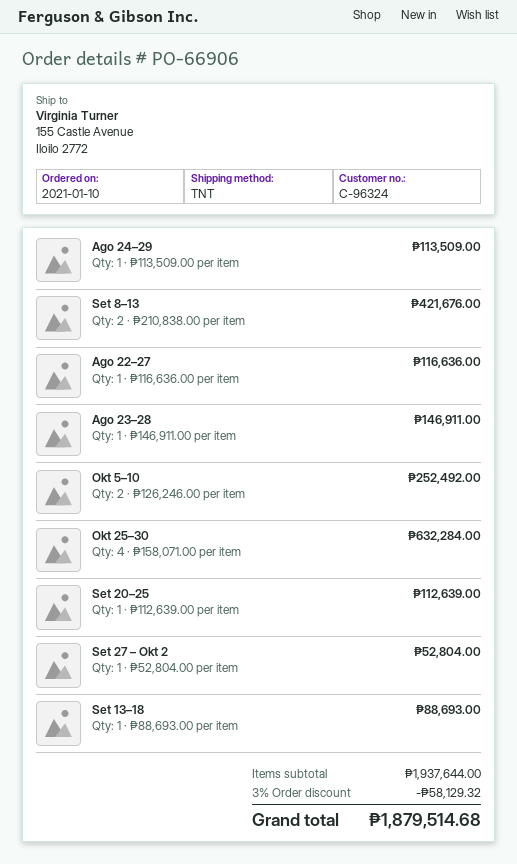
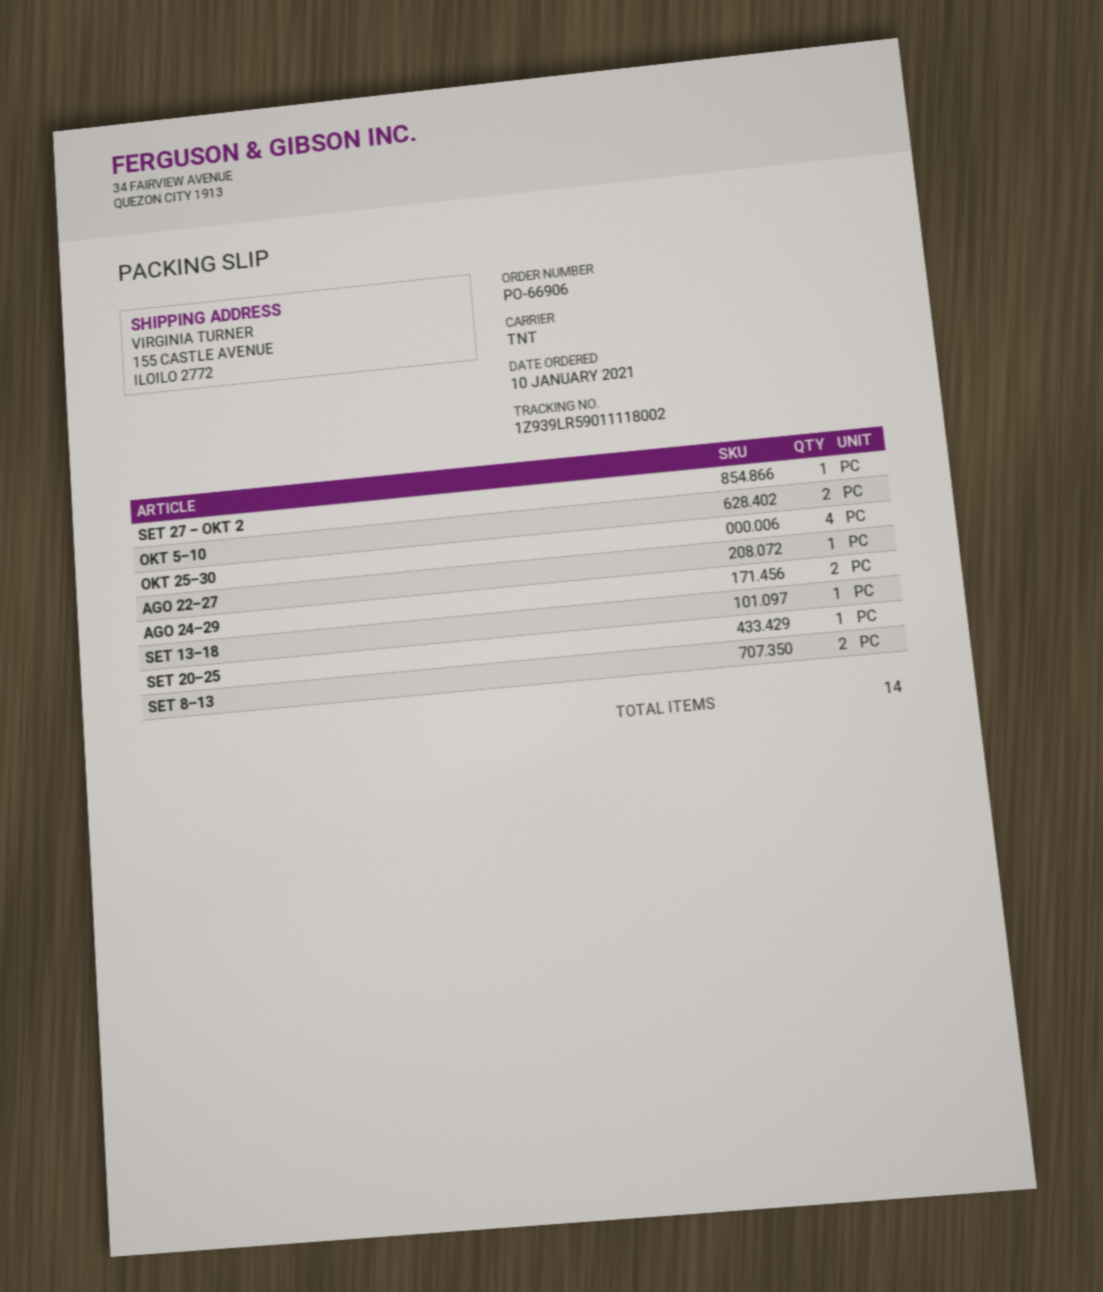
Ago 24–29: 1 -> 2
Ago 23–28: 1 -> none

